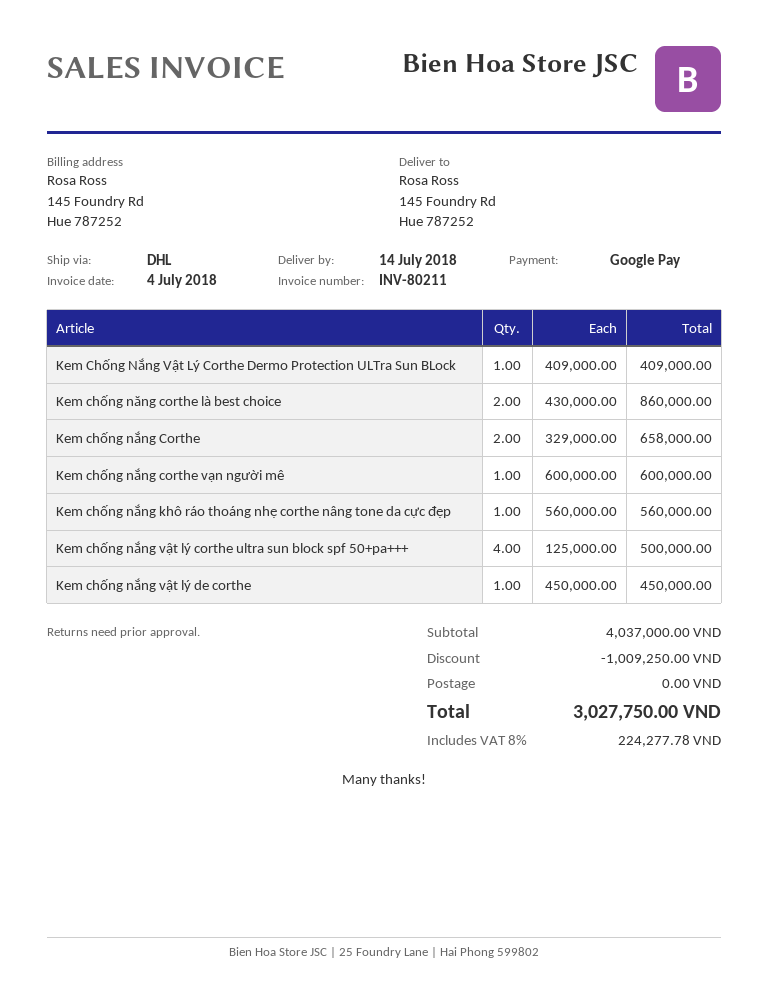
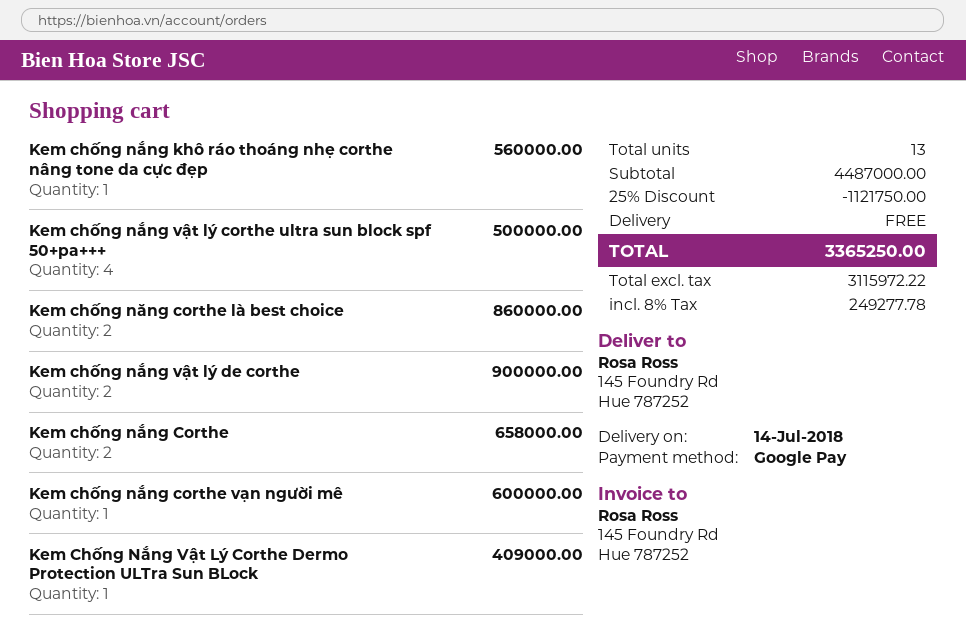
Kem chống nắng vật lý de corthe: 1 for 450000.00 -> 2 for 900000.00
subtotal: 4037000.00 -> 4487000.00
discount: 1009250.00 -> 1121750.00
tax: 8% = 224277.78 -> 8% = 249277.78
total: 3027750.00 -> 3365250.00

